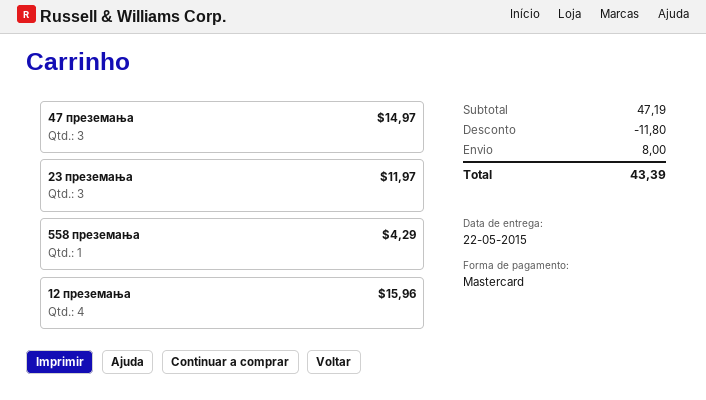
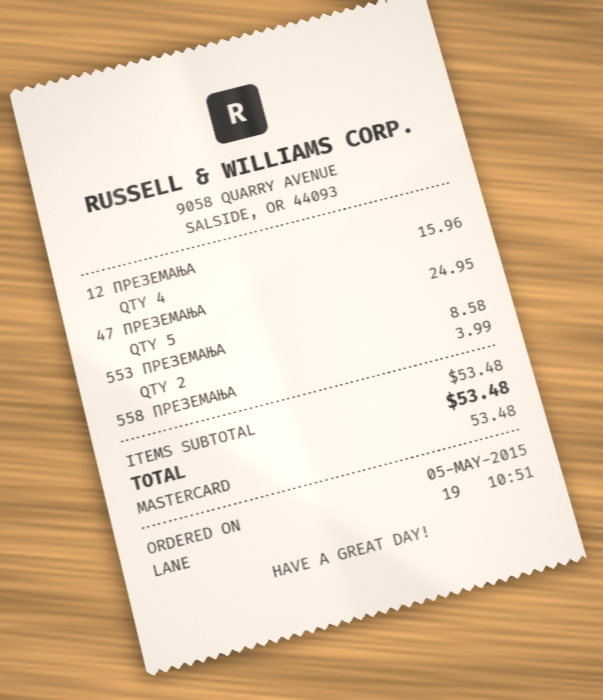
47 преземања: 3 for 14.97 -> 5 for 24.95
23 преземања: 3 for 11.97 -> none
558 преземања: 1 for 4.29 -> 1 for 3.99
553 ПРЕЗЕМАЊА: none -> 2 for 8.58
subtotal: 47.19 -> 53.48
discount: 11.80 -> none
shipping: 8.00 -> none
total: 43.39 -> 53.48

